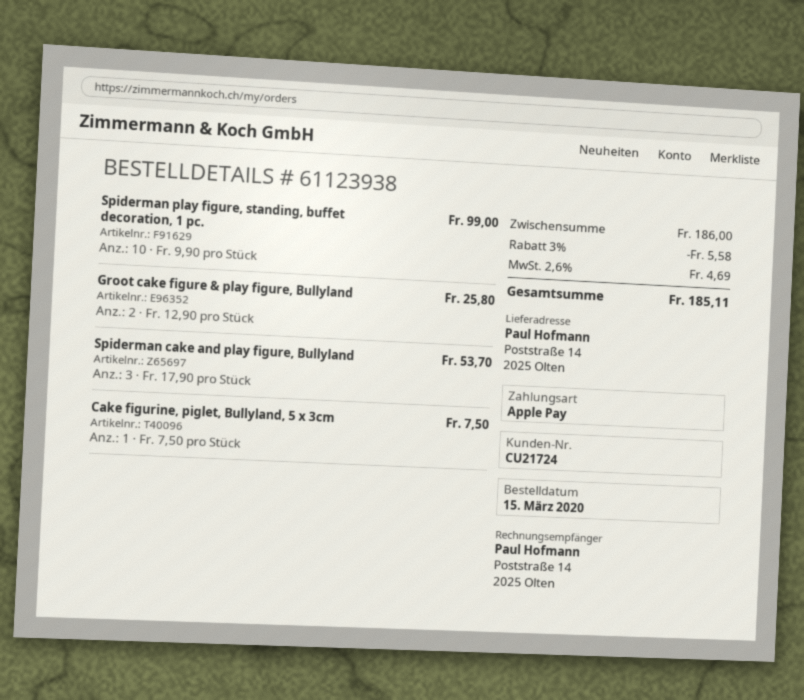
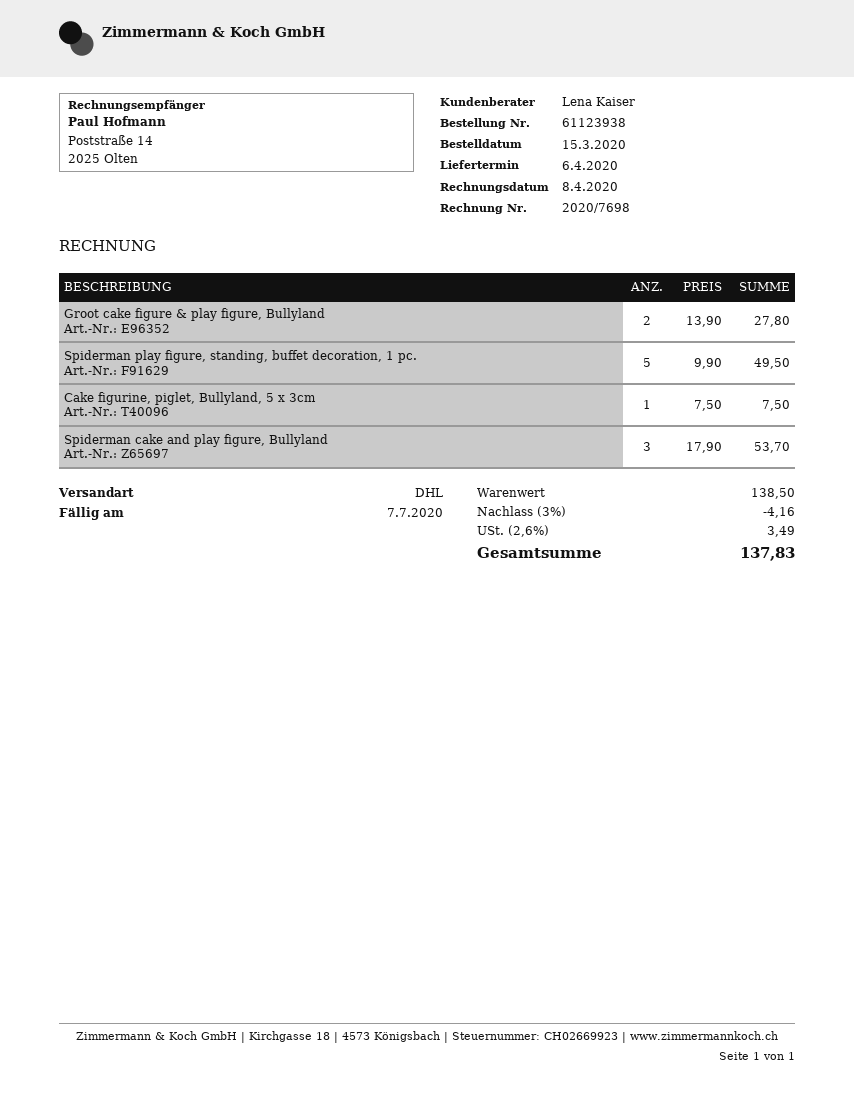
Spiderman play figure, standing, buffet decoration, 1 pc.: 10 x 9.90 = 99.00 -> 5 x 9.90 = 49.50
Groot cake figure & play figure, Bullyland: 2 x 12.90 = 25.80 -> 2 x 13.90 = 27.80
subtotal: 186.00 -> 138.50
discount: 3% = 5.58 -> 3% = 4.16
tax: 2.6% = 4.69 -> 2.6% = 3.49
total: 185.11 -> 137.83

